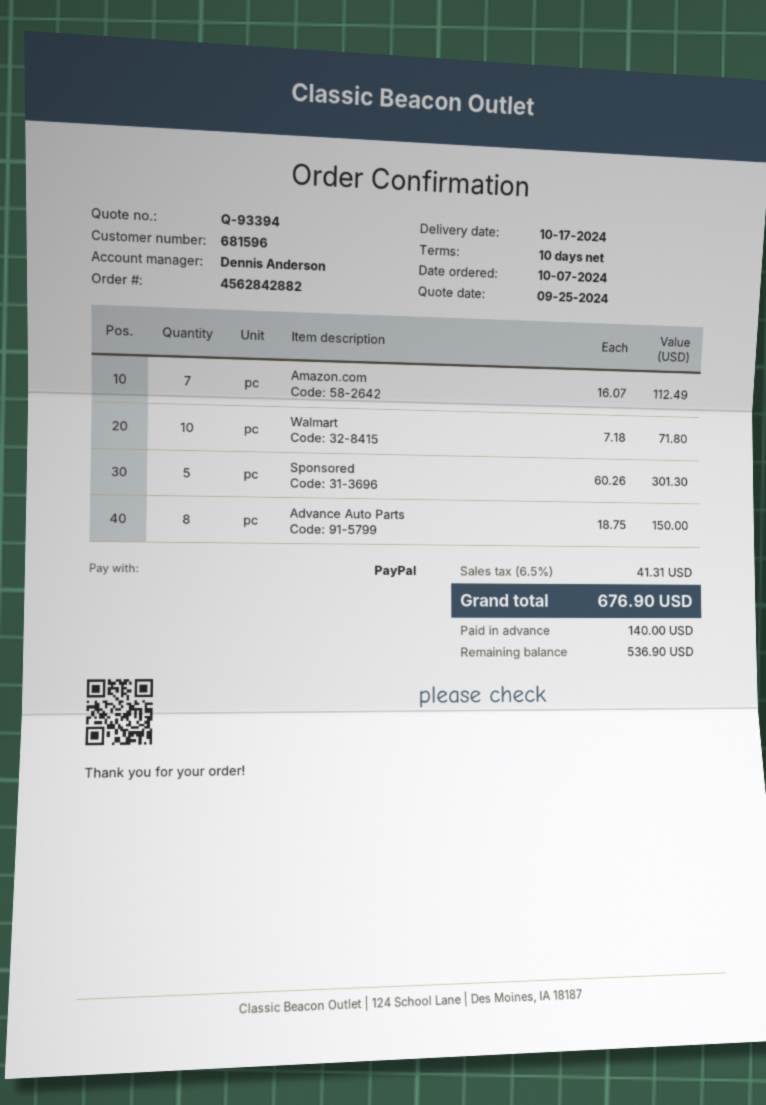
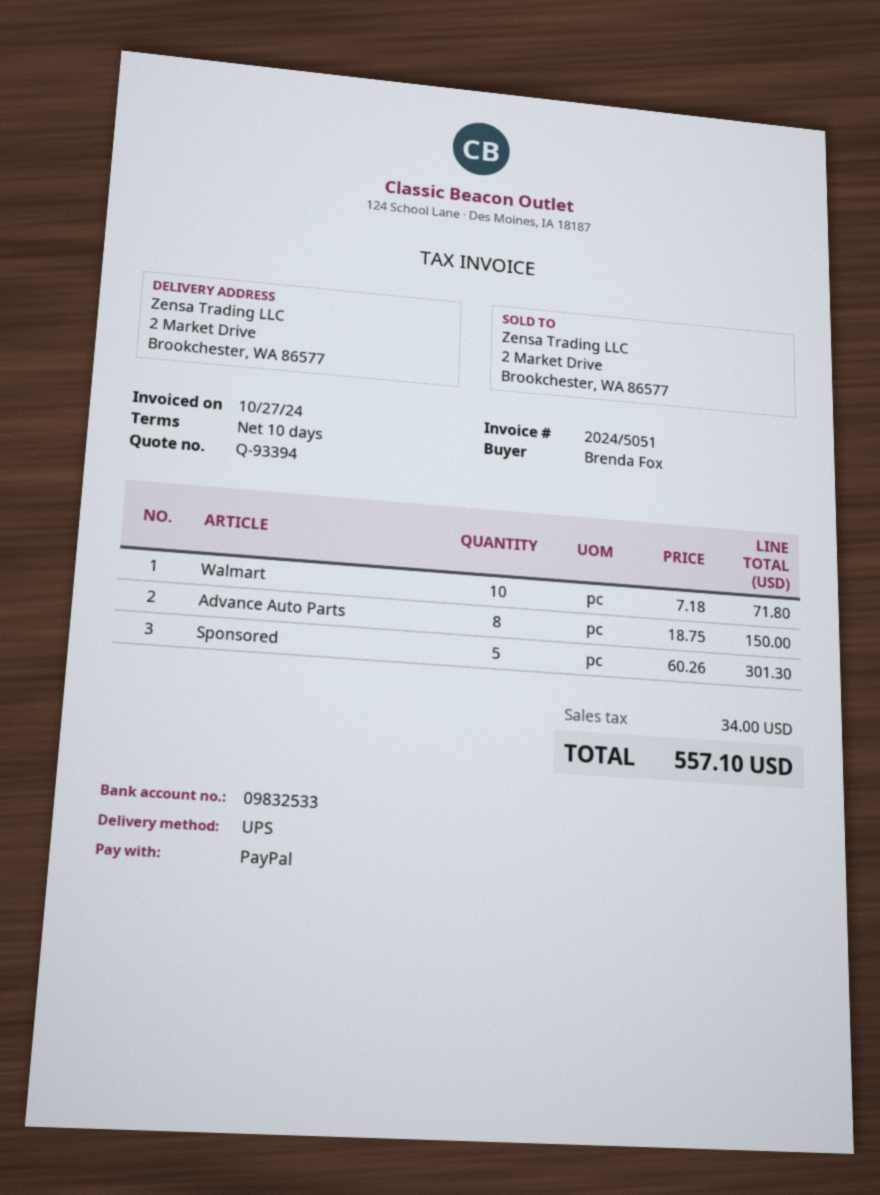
Amazon.com: 7 x 16.07 = 112.49 -> none
tax: 41.31 -> 34.00
total: 676.90 -> 557.10

